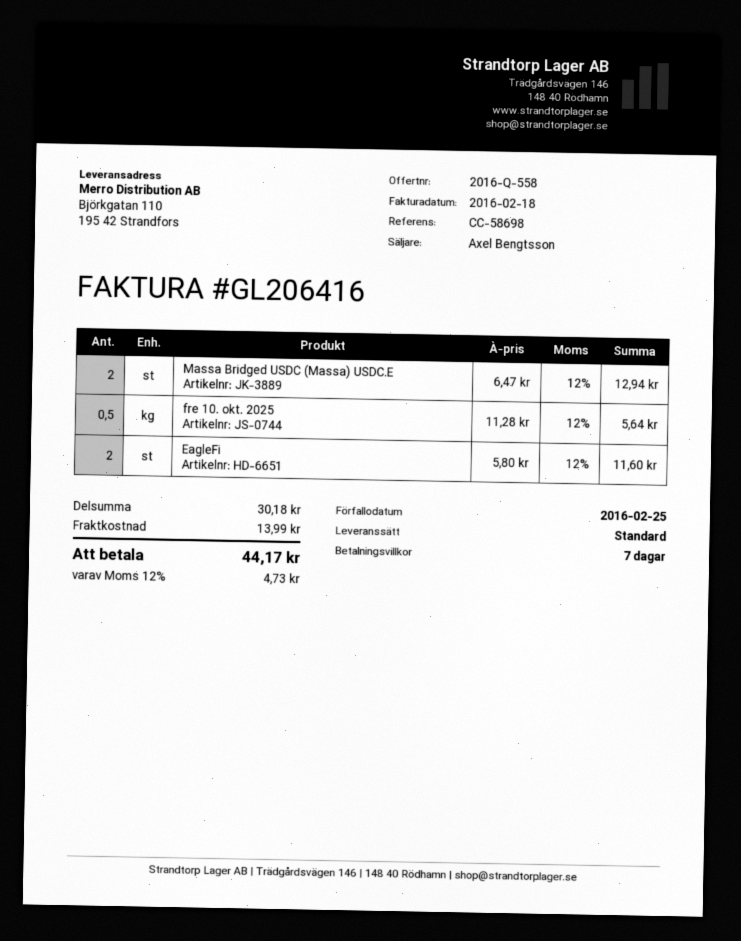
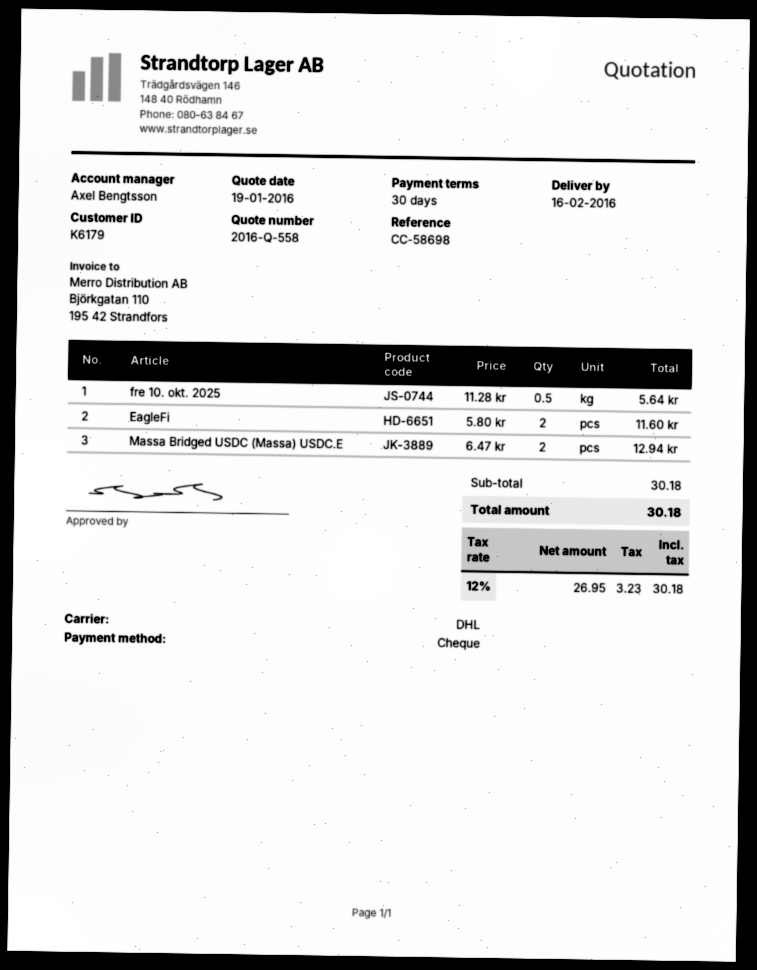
payment terms: 7 days -> 30 days
shipping method: standard -> DHL
shipping: 13.99 -> none
tax: 12% = 4.73 -> 12% = 3.23
total: 44.17 -> 30.18

